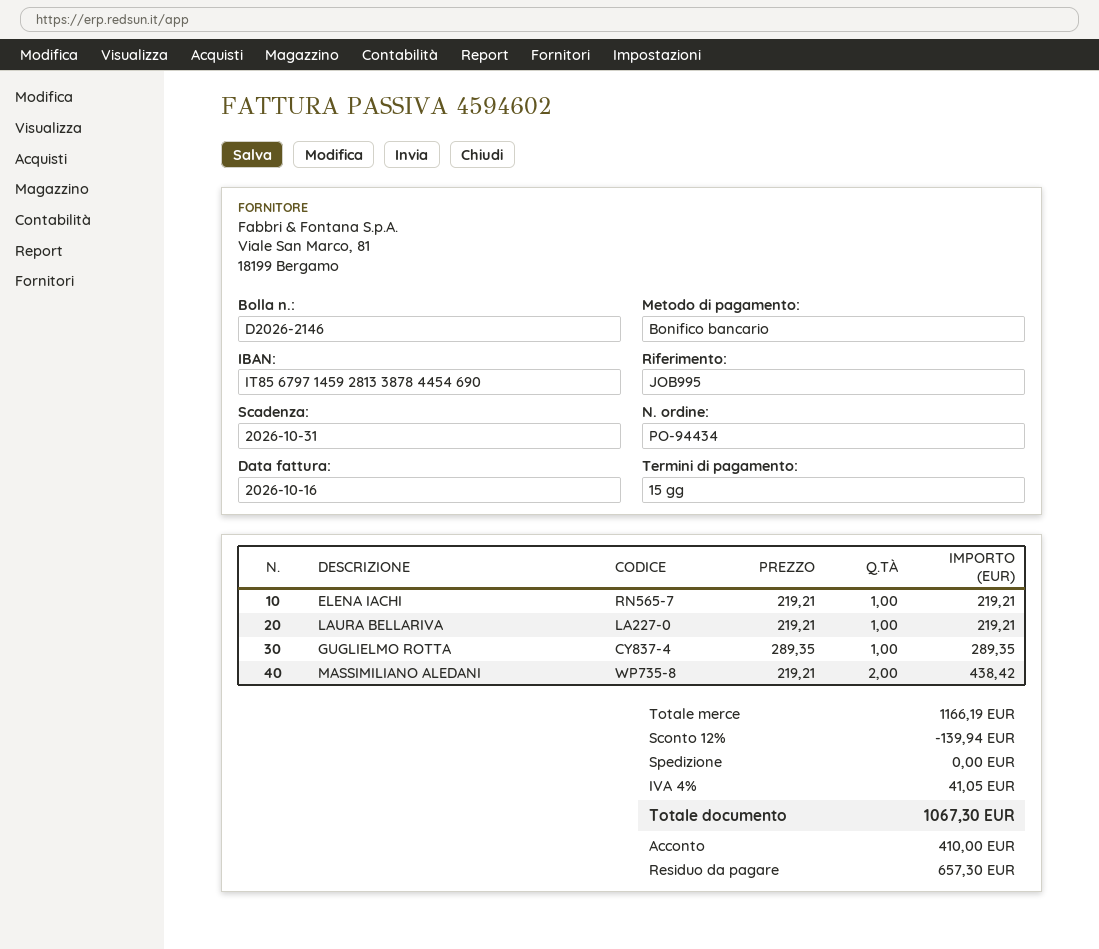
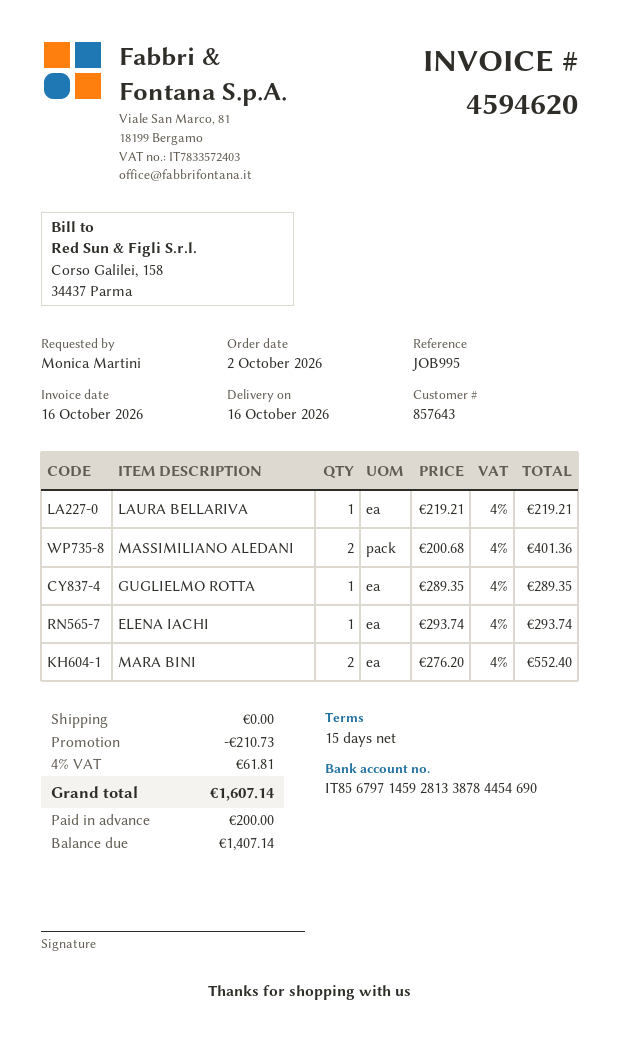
invoice number: 4594602 -> 4594620
ELENA IACHI: 1 x 219.21 = 219.21 -> 1 x 293.74 = 293.74
MASSIMILIANO ALEDANI: 2 x 219.21 = 438.42 -> 2 x 200.68 = 401.36
MARA BINI: none -> 2 x 276.20 = 552.40
discount: 139.94 -> 210.73
tax: 4% = 41.05 -> 4% = 61.81
total: 1067.30 -> 1607.14
deposit: 410.00 -> 200.00
balance: 657.30 -> 1407.14

